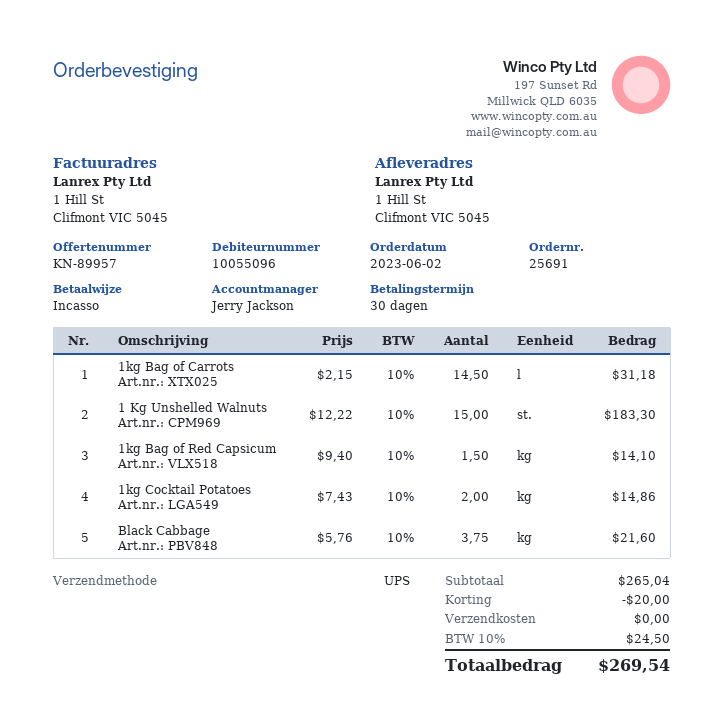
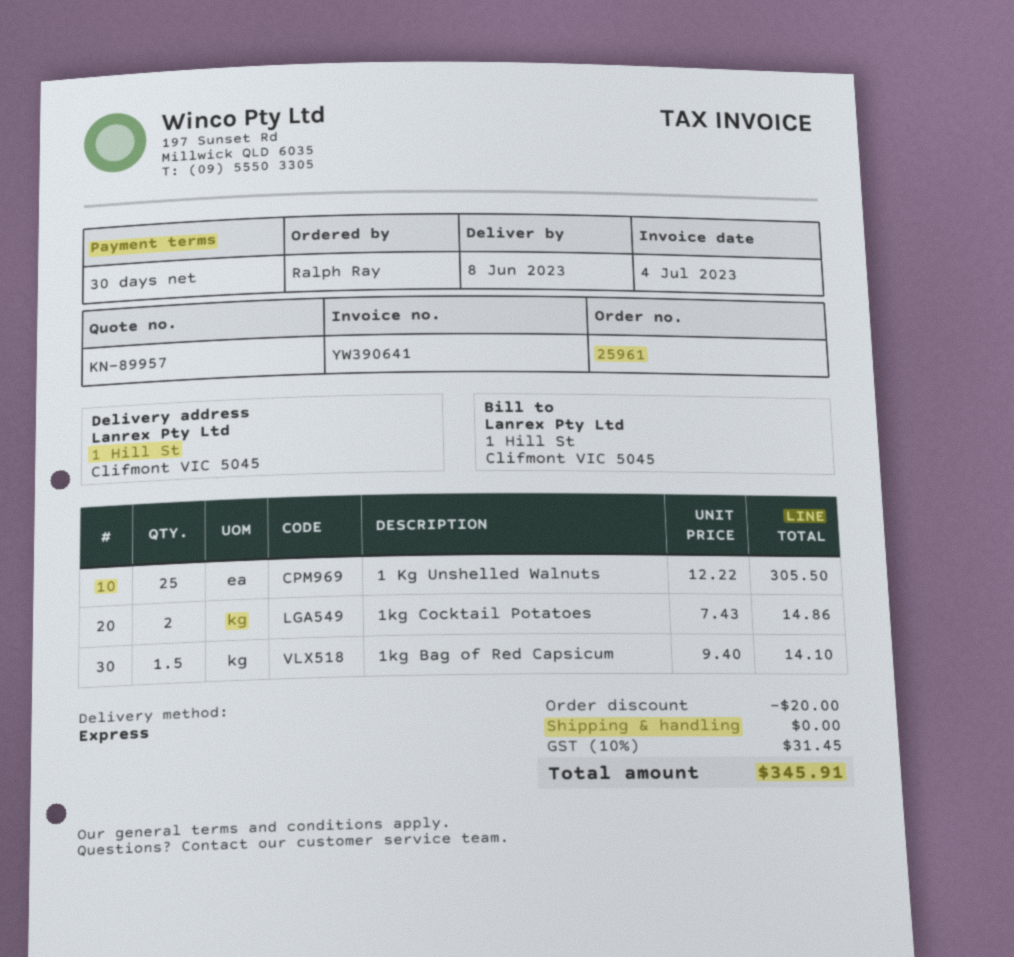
order number: 25691 -> 25961
shipping method: UPS -> express
1kg Bag of Carrots: 14.5 x 2.15 = 31.18 -> none
1 Kg Unshelled Walnuts: 15 x 12.22 = 183.30 -> 25 x 12.22 = 305.50
Black Cabbage: 3.75 x 5.76 = 21.60 -> none
tax: 10% = 24.50 -> 10% = 31.45
total: 269.54 -> 345.91

